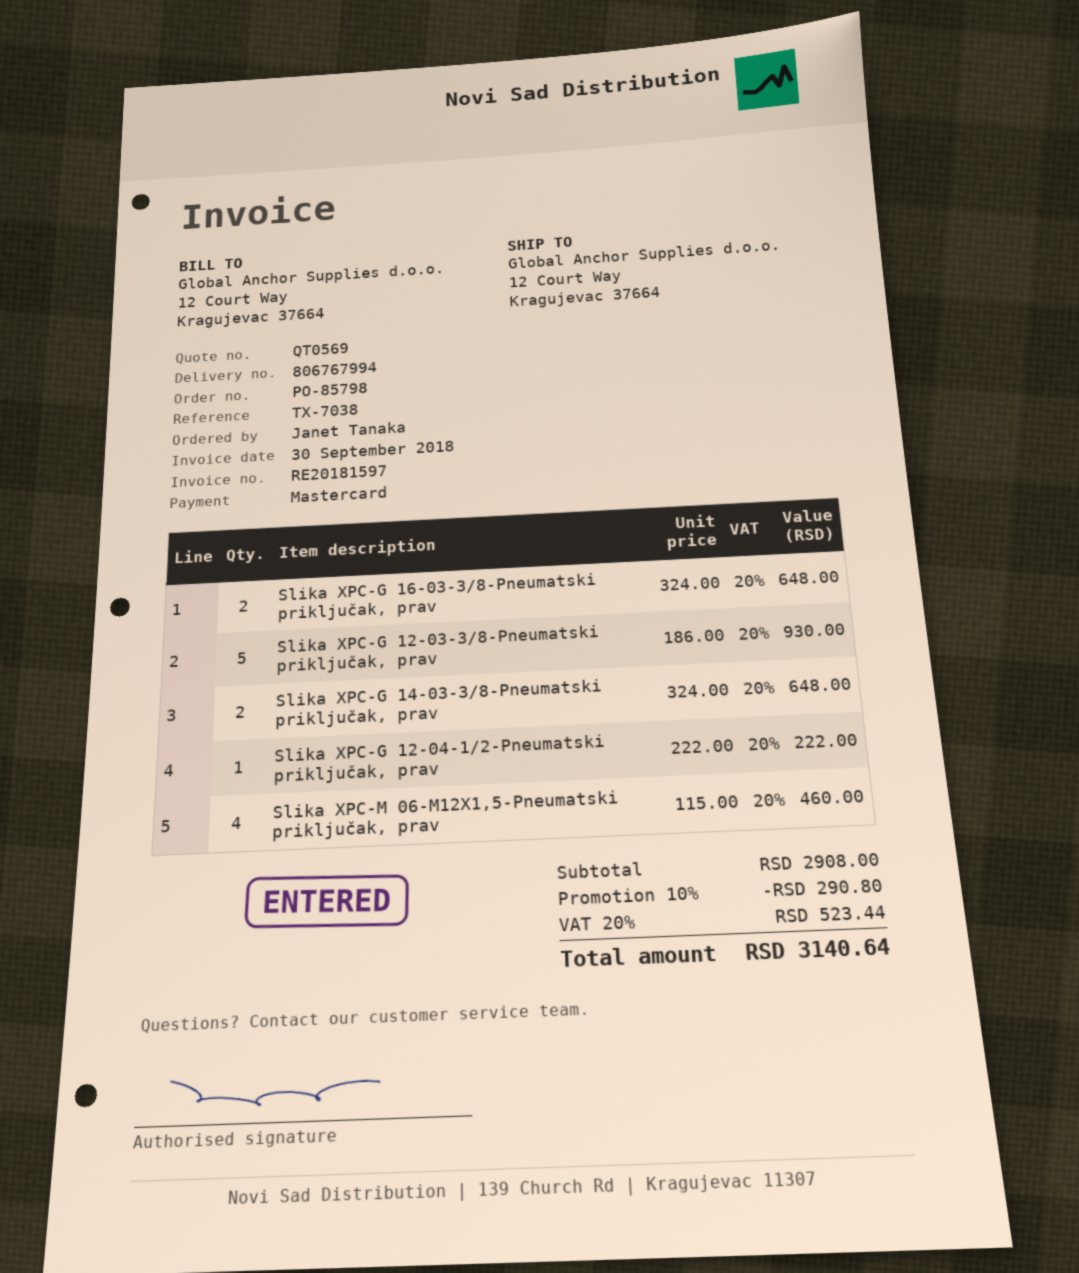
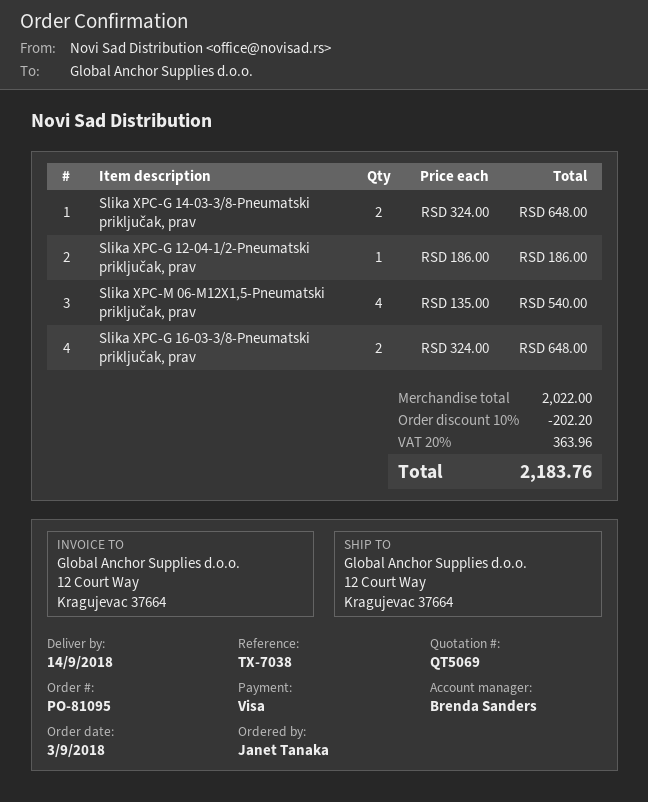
quote number: QT0569 -> QT5069
order number: PO-85798 -> PO-81095
payment method: Mastercard -> Visa
Slika XPC-G 12-03-3/8-Pneumatski priključak, prav: 5 x 186.00 = 930.00 -> none
Slika XPC-G 12-04-1/2-Pneumatski priključak, prav: 1 x 222.00 = 222.00 -> 1 x 186.00 = 186.00
Slika XPC-M 06-M12X1,5-Pneumatski priključak, prav: 4 x 115.00 = 460.00 -> 4 x 135.00 = 540.00
subtotal: 2908.00 -> 2022.00
discount: 10% = 290.80 -> 10% = 202.20
tax: 20% = 523.44 -> 20% = 363.96
total: 3140.64 -> 2183.76

